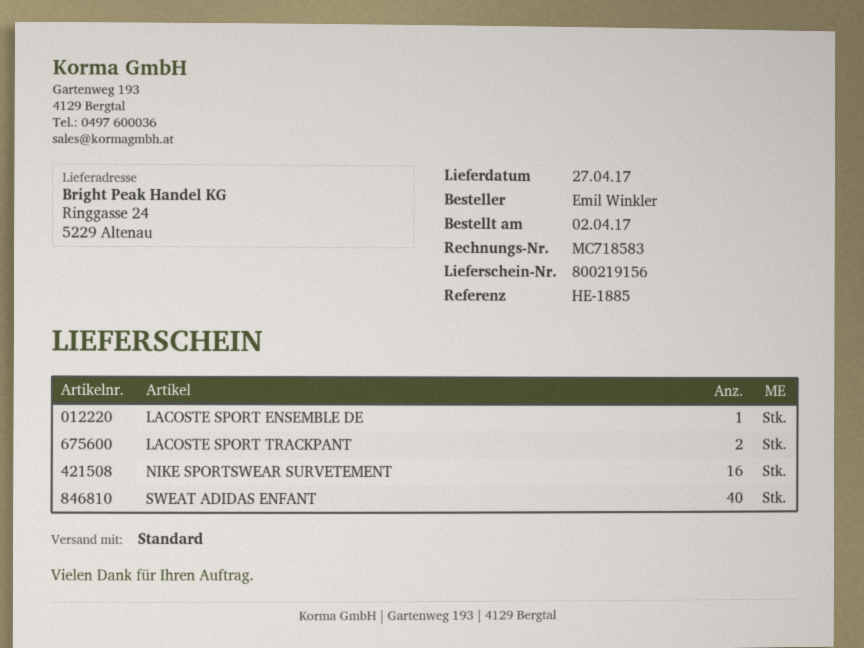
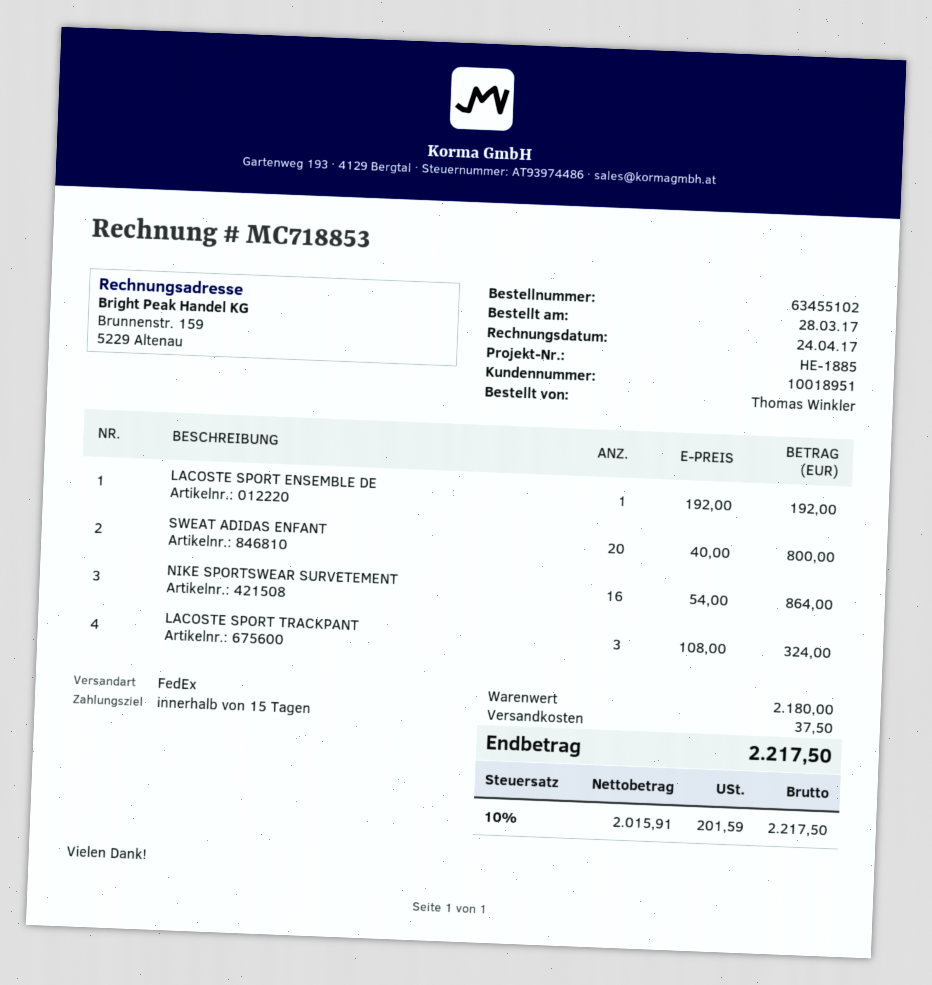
order date: 2017-04-02 -> 2017-03-28
invoice number: MC718583 -> MC718853
ordered by: Emil Winkler -> Thomas Winkler
shipping method: standard -> FedEx
LACOSTE SPORT TRACKPANT: 2 -> 3
SWEAT ADIDAS ENFANT: 40 -> 20

